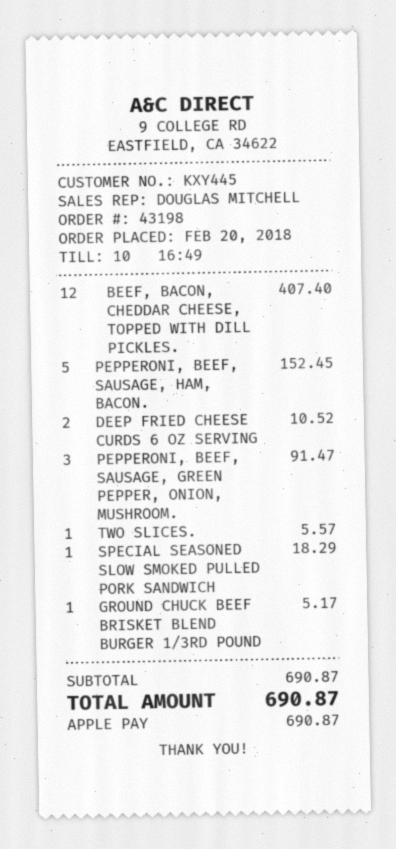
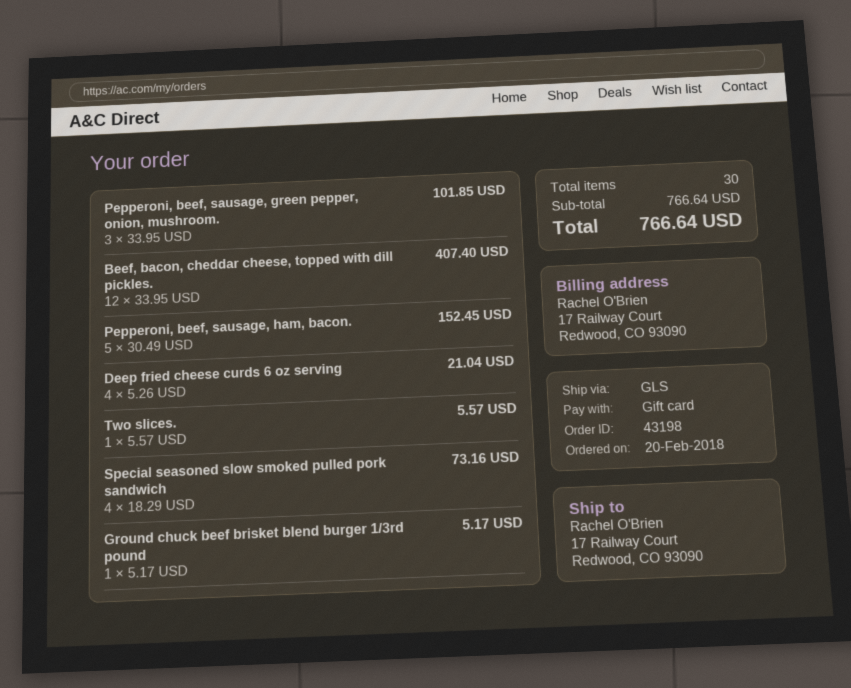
payment method: Apple Pay -> gift card
DEEP FRIED CHEESE CURDS 6 OZ SERVING: 2 for 10.52 -> 4 for 21.04
PEPPERONI, BEEF, SAUSAGE, GREEN PEPPER, ONION, MUSHROOM.: 3 for 91.47 -> 3 for 101.85
SPECIAL SEASONED SLOW SMOKED PULLED PORK SANDWICH: 1 for 18.29 -> 4 for 73.16
subtotal: 690.87 -> 766.64
total: 690.87 -> 766.64

